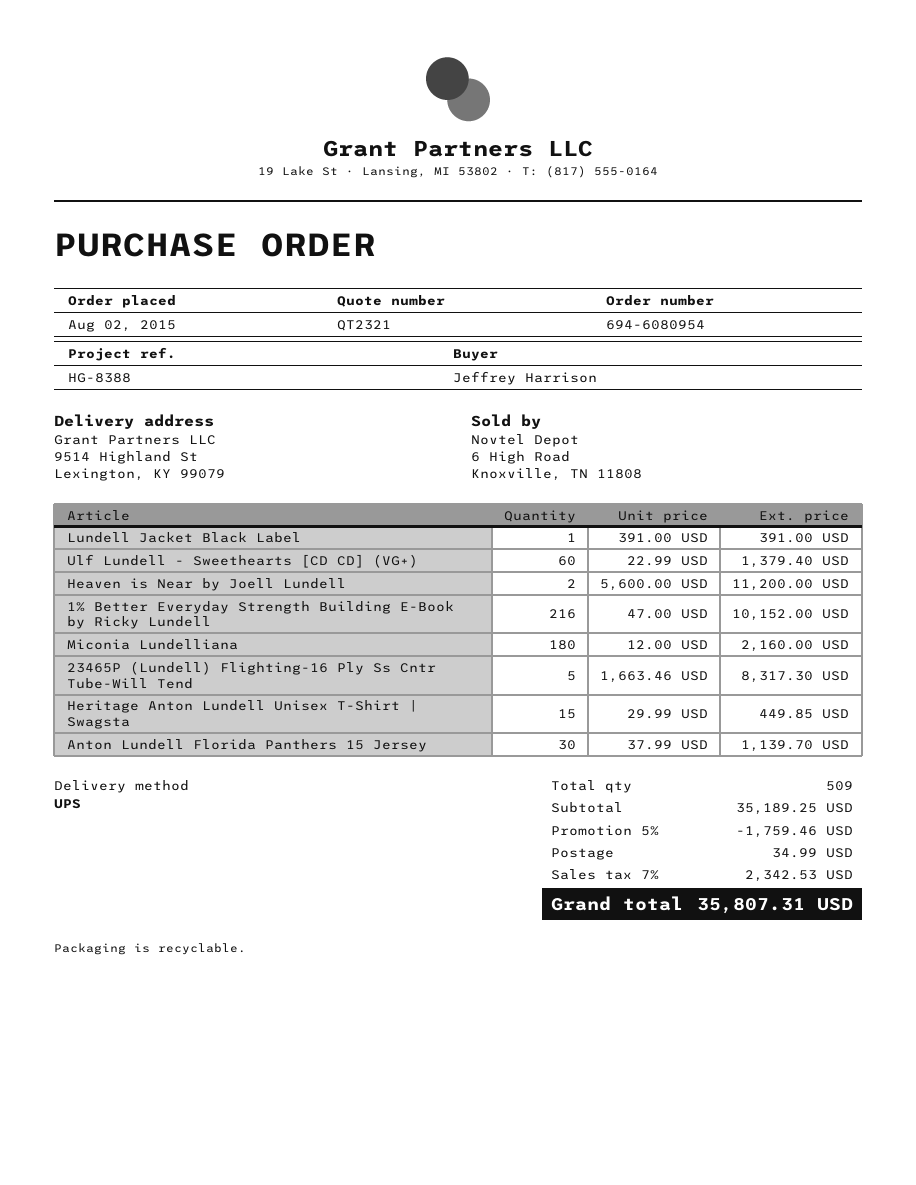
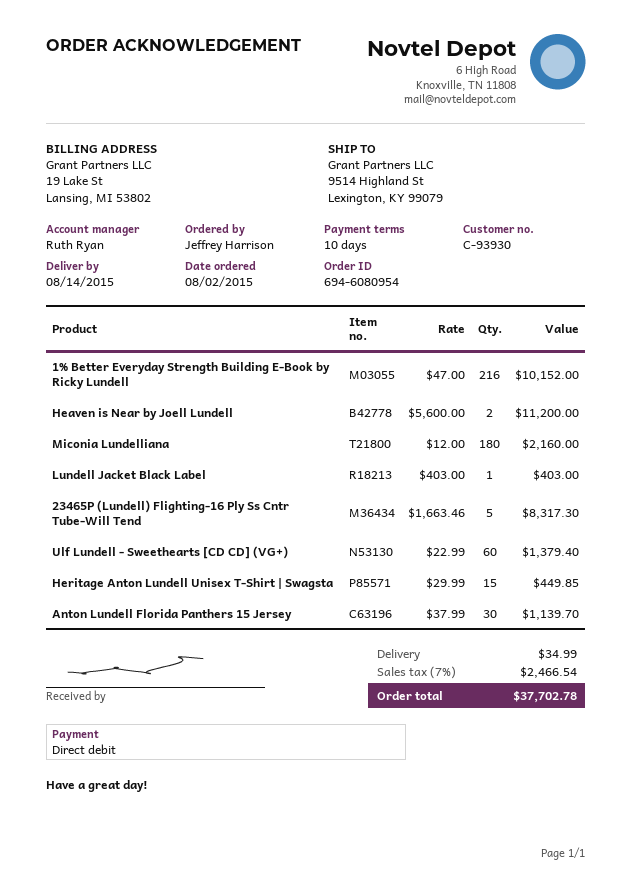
Lundell Jacket Black Label: 1 x 391.00 = 391.00 -> 1 x 403.00 = 403.00
discount: 5% = 1759.46 -> none
tax: 7% = 2342.53 -> 7% = 2466.54
total: 35807.31 -> 37702.78

